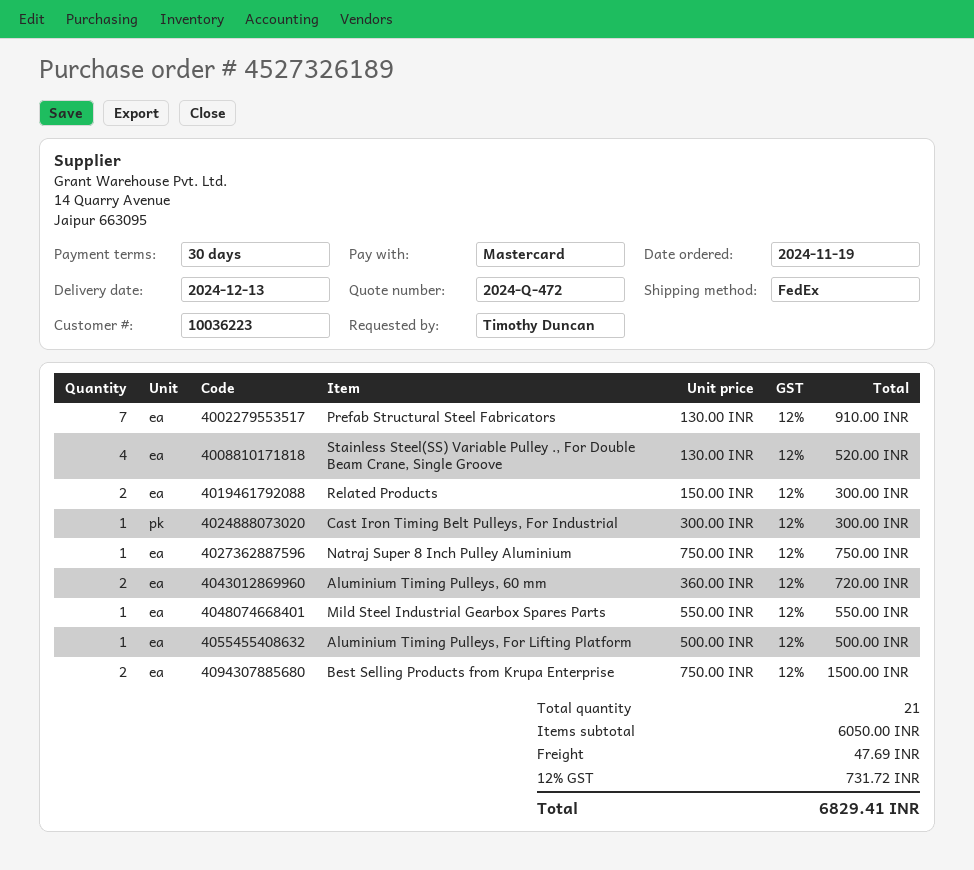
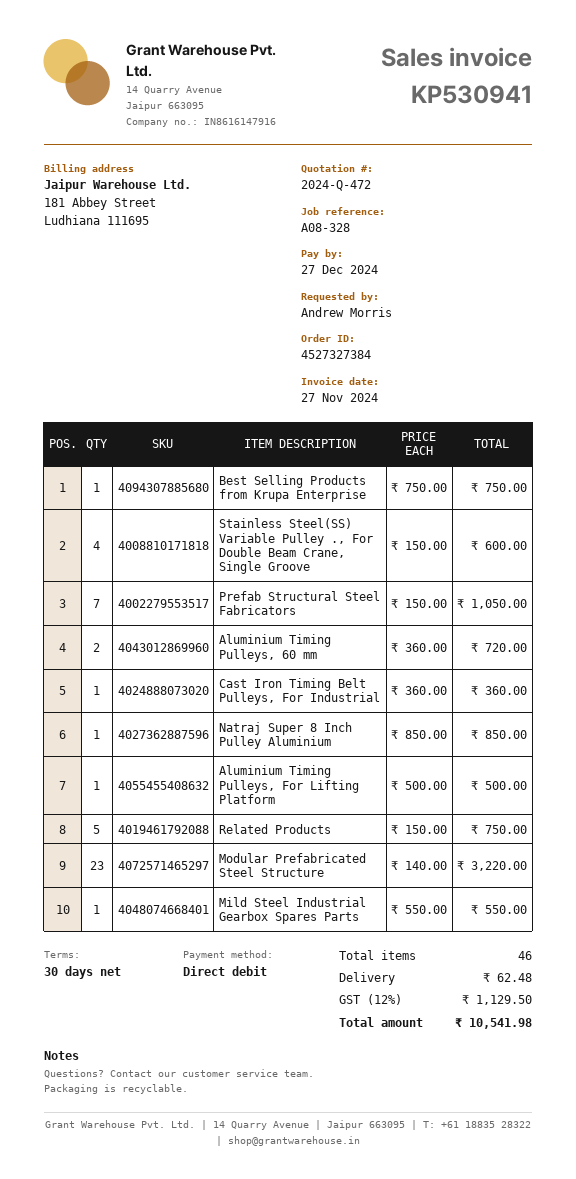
order number: 4527326189 -> 4527327384
ordered by: Timothy Duncan -> Andrew Morris
payment method: Mastercard -> direct debit
Prefab Structural Steel Fabricators: 7 x 130.00 = 910.00 -> 7 x 150.00 = 1050.00
Stainless Steel(SS) Variable Pulley ., For Double Beam Crane, Single Groove: 4 x 130.00 = 520.00 -> 4 x 150.00 = 600.00
Related Products: 2 x 150.00 = 300.00 -> 5 x 150.00 = 750.00
Cast Iron Timing Belt Pulleys, For Industrial: 1 x 300.00 = 300.00 -> 1 x 360.00 = 360.00
Natraj Super 8 Inch Pulley Aluminium: 1 x 750.00 = 750.00 -> 1 x 850.00 = 850.00
Best Selling Products from Krupa Enterprise: 2 x 750.00 = 1500.00 -> 1 x 750.00 = 750.00
Modular Prefabricated Steel Structure: none -> 23 x 140.00 = 3220.00
total quantity: 21 -> 46
shipping: 47.69 -> 62.48
tax: 12% = 731.72 -> 12% = 1129.50
total: 6829.41 -> 10541.98

